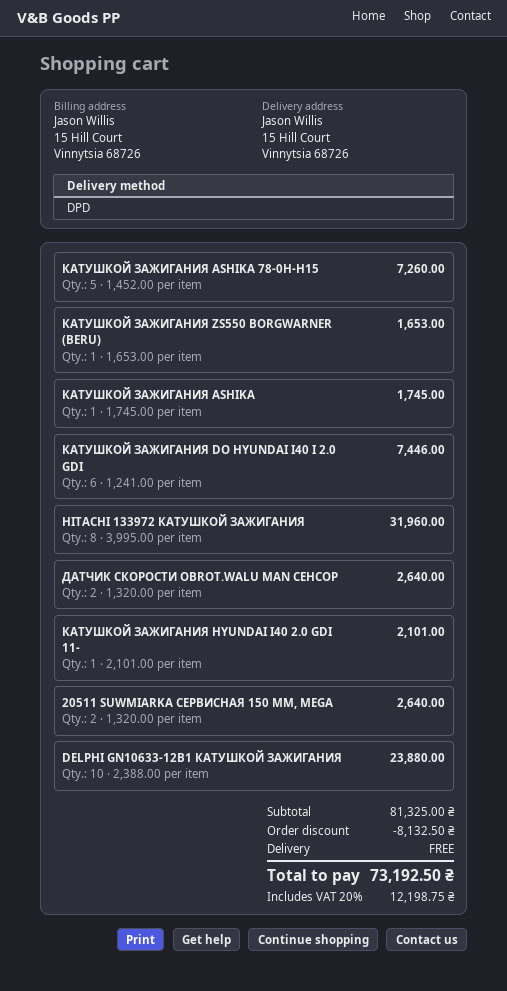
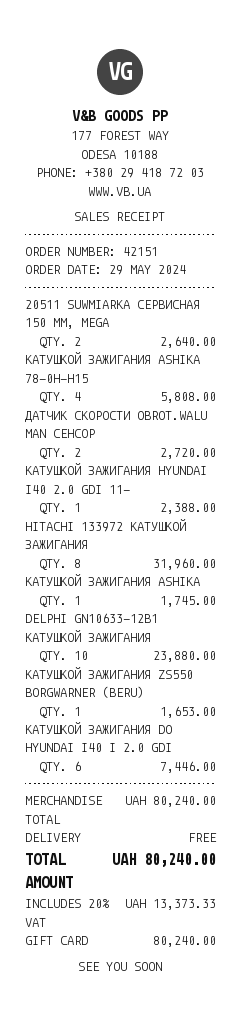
КАТУШКОЙ ЗАЖИГАНИЯ ASHIKA 78-0H-H15: 5 for 7260.00 -> 4 for 5808.00
ДАТЧИК СКОРОСТИ OBROT.WALU MAN СЕНСОР: 2 for 2640.00 -> 2 for 2720.00
КАТУШКОЙ ЗАЖИГАНИЯ HYUNDAI I40 2.0 GDI 11-: 1 for 2101.00 -> 1 for 2388.00
subtotal: 81325.00 -> 80240.00
discount: 8132.50 -> none
tax: 20% = 12198.75 -> 20% = 13373.33
total: 73192.50 -> 80240.00

